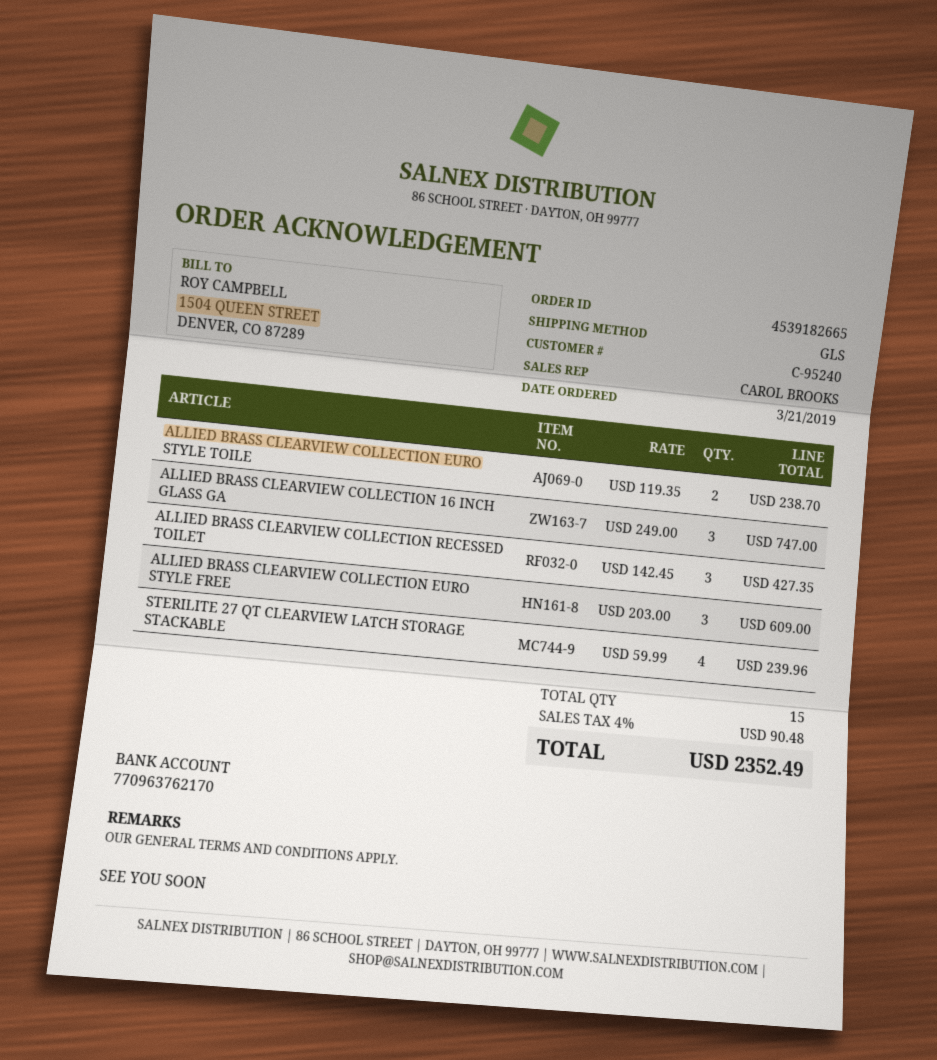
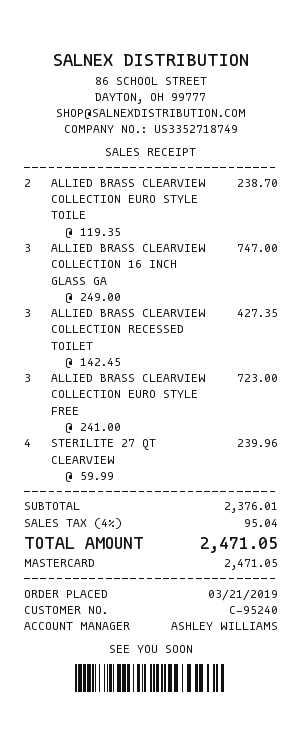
sales rep: CAROL BROOKS -> ASHLEY WILLIAMS
ALLIED BRASS CLEARVIEW COLLECTION EURO STYLE FREE: 3 x 203.00 = 609.00 -> 3 x 241.00 = 723.00
tax: 4% = 90.48 -> 4% = 95.04
total: 2352.49 -> 2471.05

